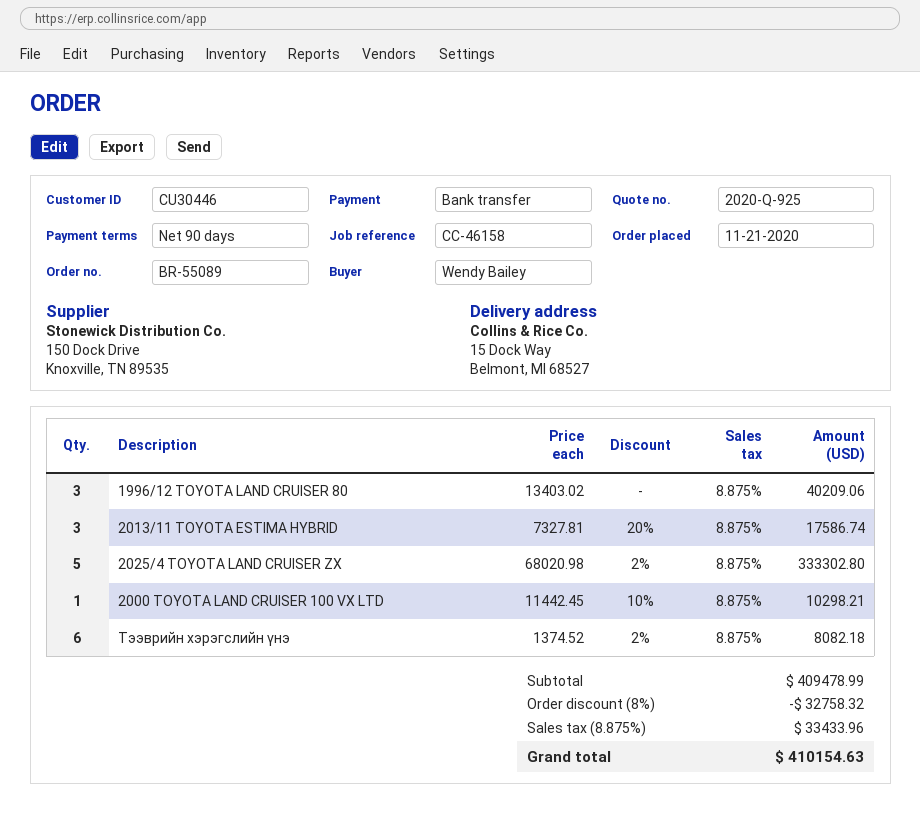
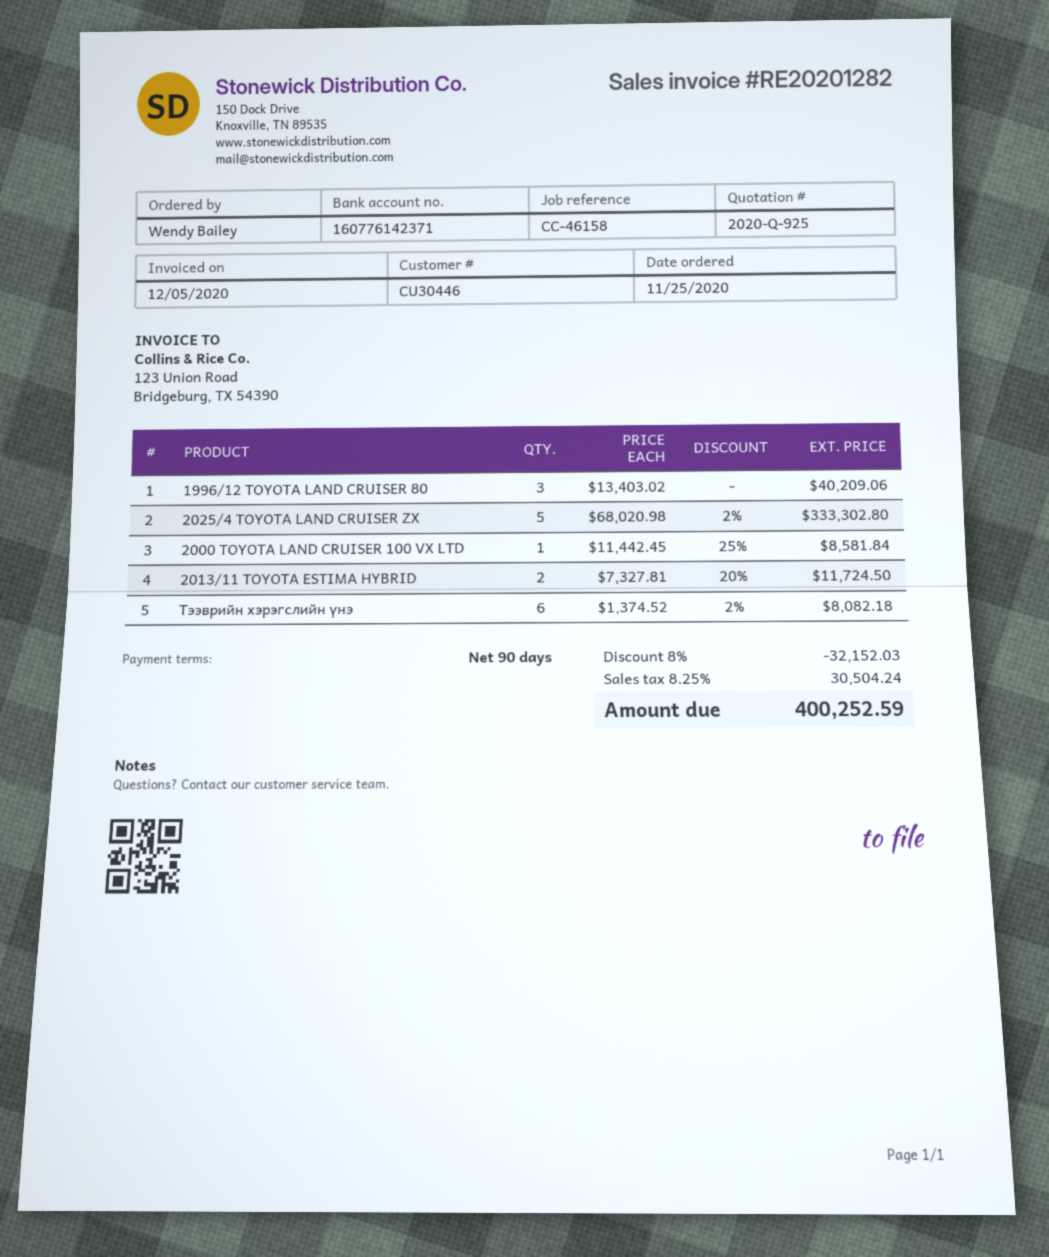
order date: 2020-11-21 -> 2020-11-25
2013/11 TOYOTA ESTIMA HYBRID: 3 x 7327.81 - 20% = 17586.74 -> 2 x 7327.81 - 20% = 11724.50
2000 TOYOTA LAND CRUISER 100 VX LTD: 1 x 11442.45 - 10% = 10298.21 -> 1 x 11442.45 - 25% = 8581.84
discount: 8% = 32758.32 -> 8% = 32152.03
tax: 8.875% = 33433.96 -> 8.25% = 30504.24
total: 410154.63 -> 400252.59

